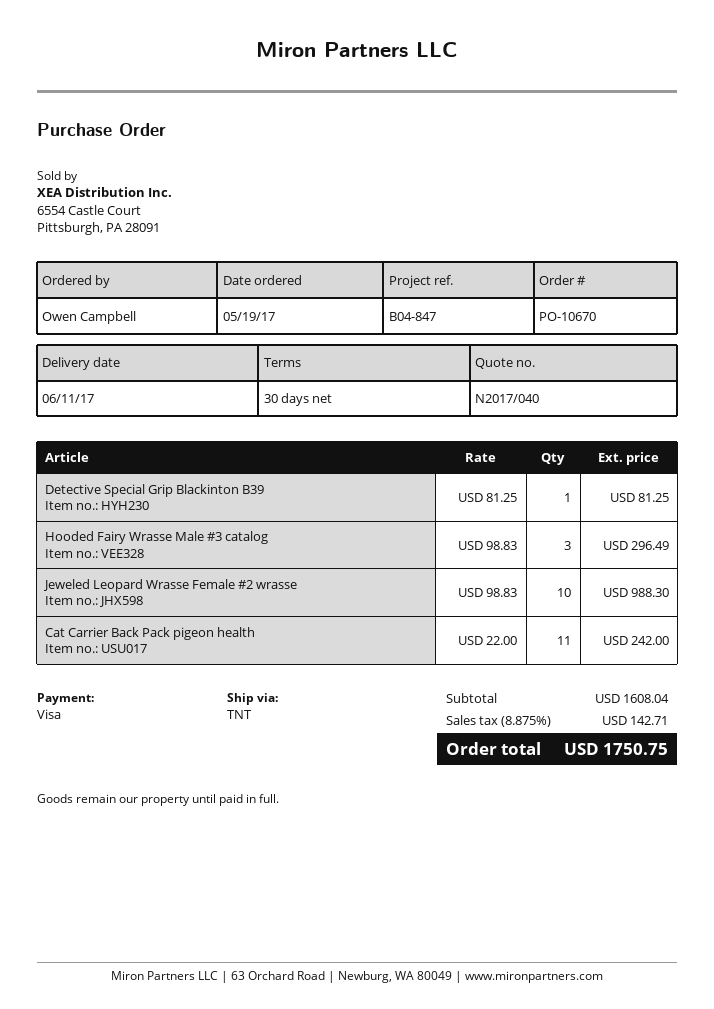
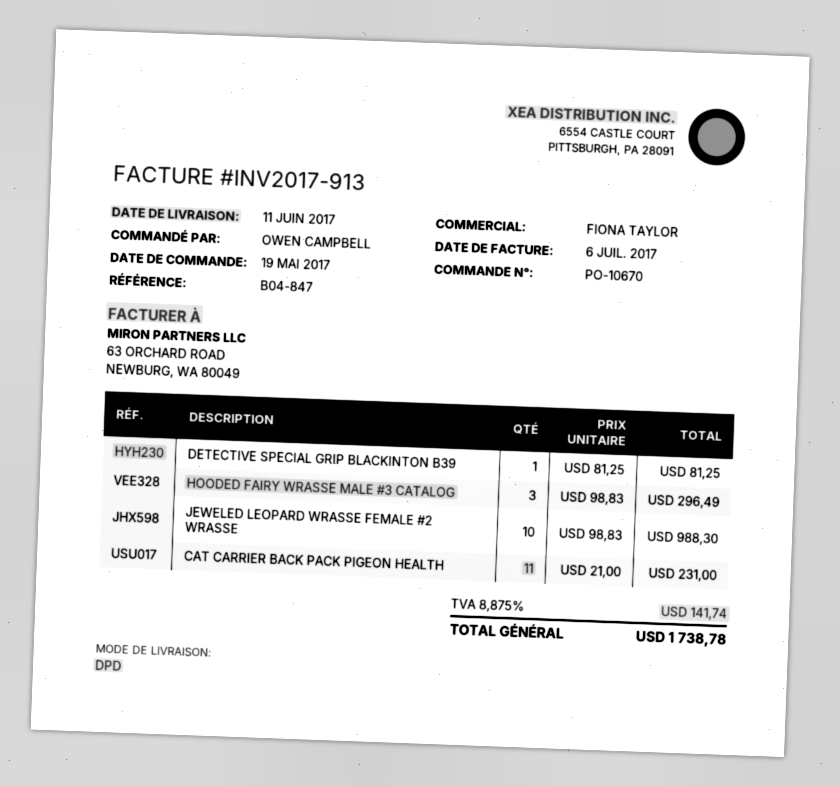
shipping method: TNT -> DPD
Cat Carrier Back Pack pigeon health: 11 x 22.00 = 242.00 -> 11 x 21.00 = 231.00
tax: 8.875% = 142.71 -> 8.875% = 141.74
total: 1750.75 -> 1738.78

